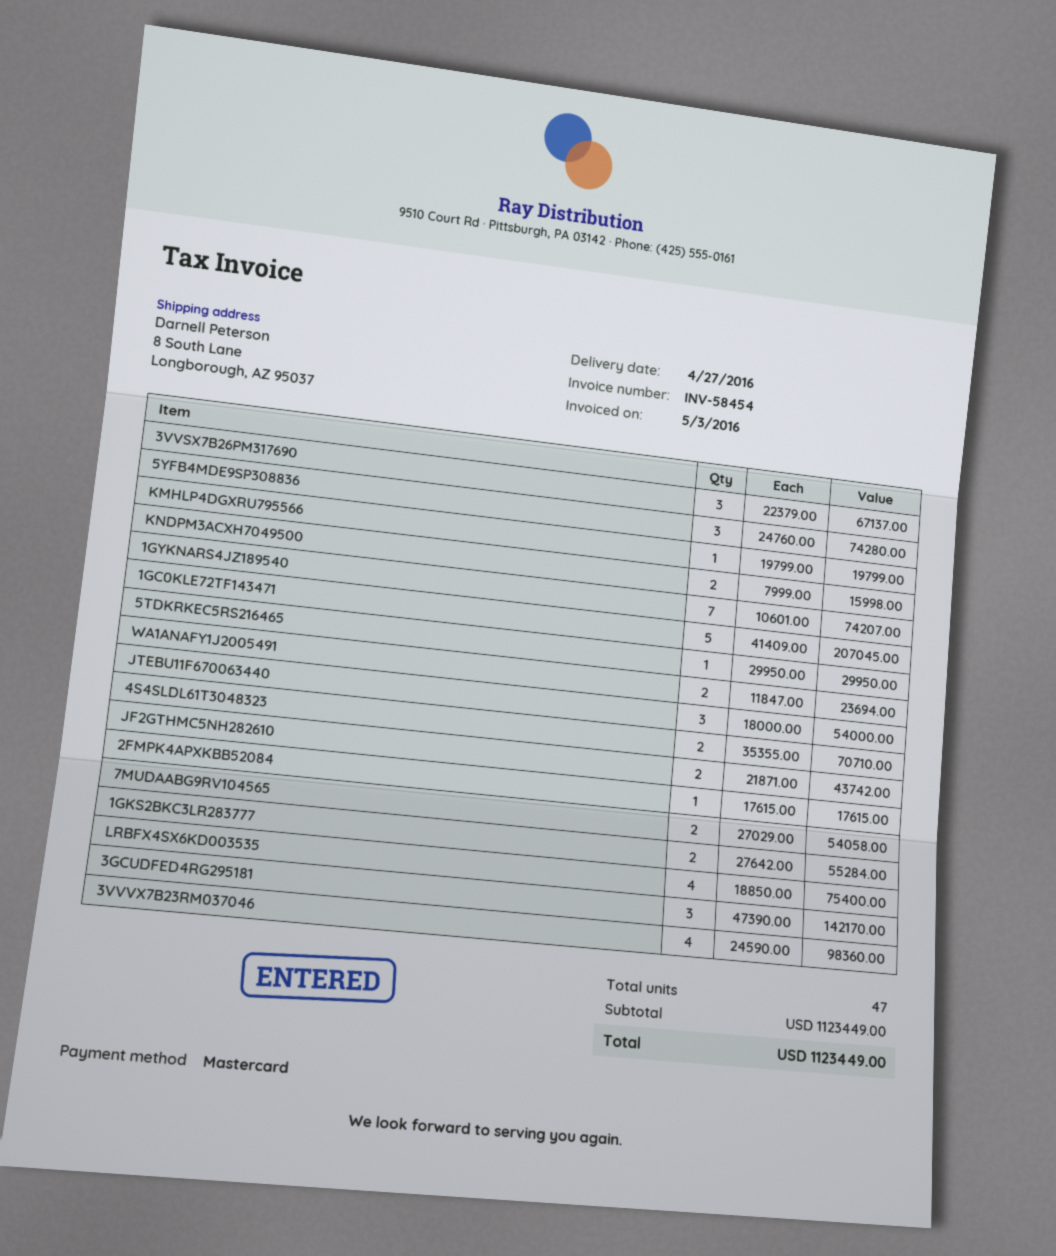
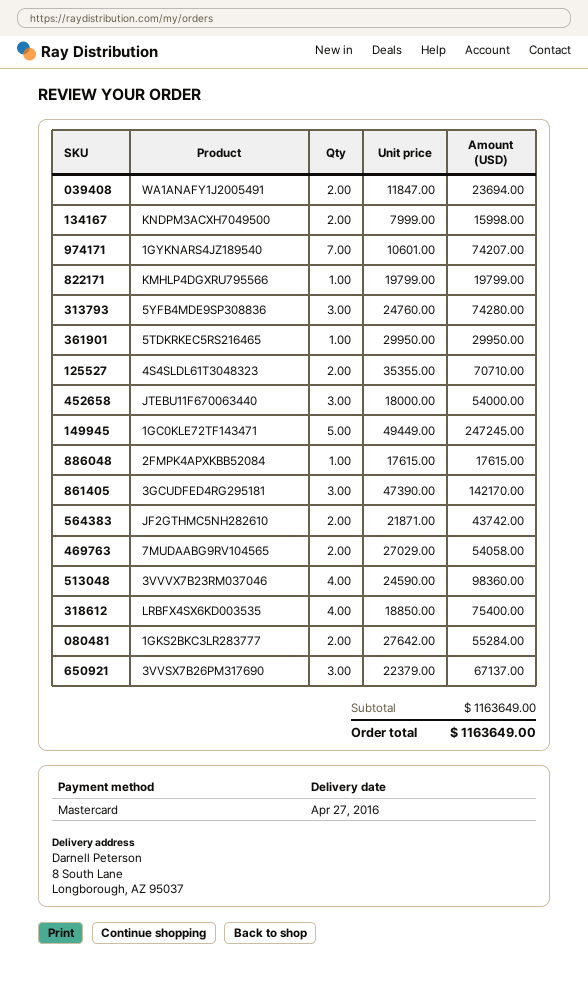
1GC0KLE72TF143471: 5 x 41409.00 = 207045.00 -> 5 x 49449.00 = 247245.00
subtotal: 1123449.00 -> 1163649.00
total: 1123449.00 -> 1163649.00

